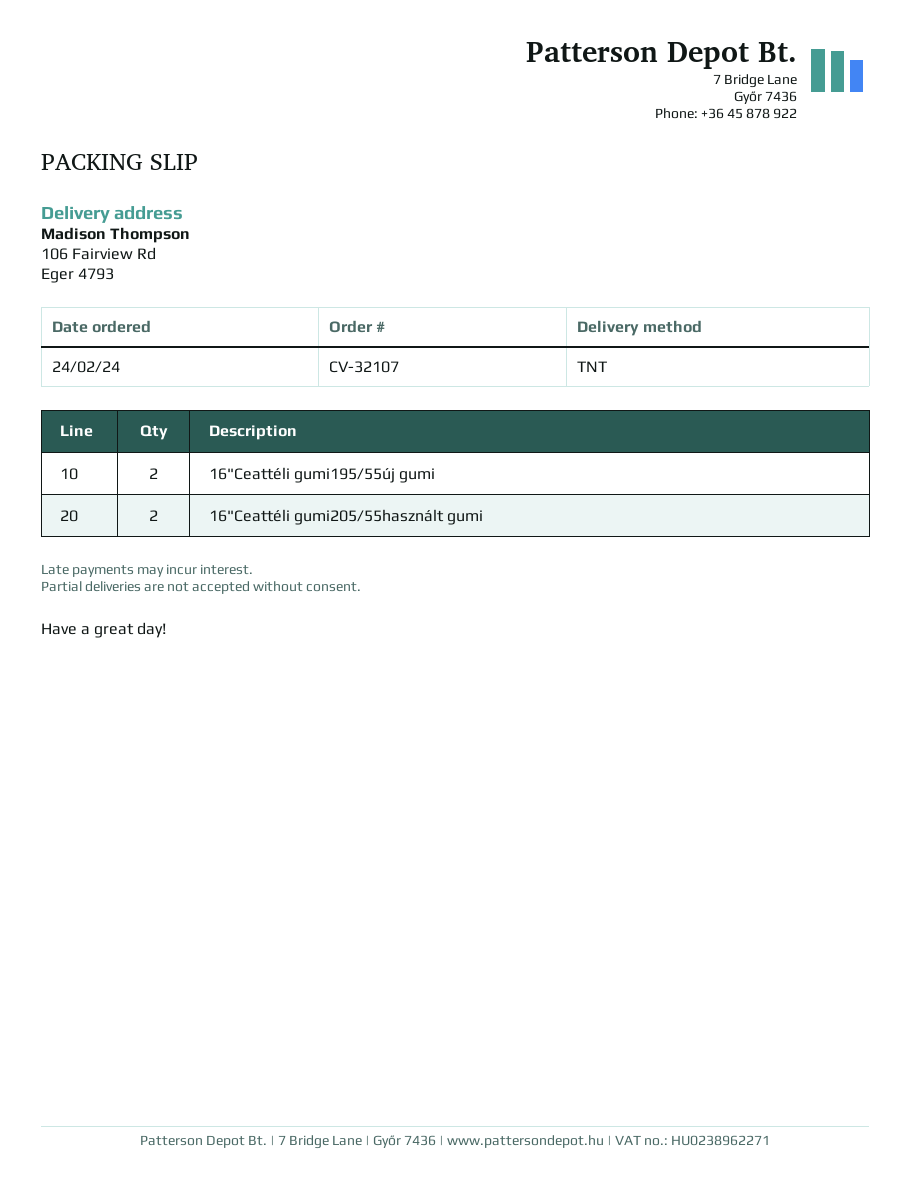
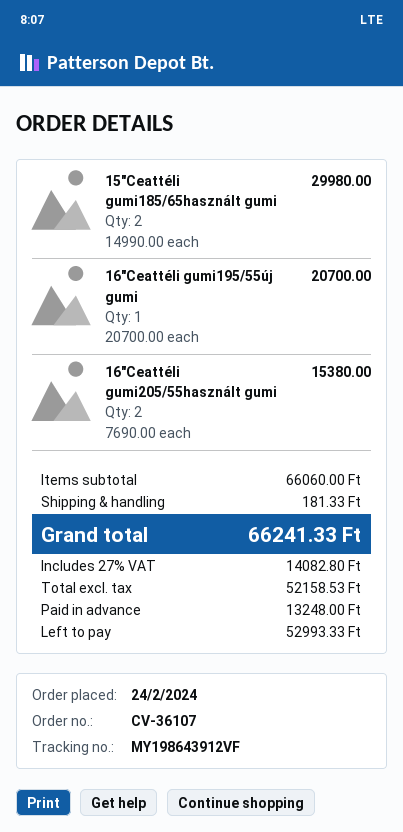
order number: CV-32107 -> CV-36107
16"Ceattéli gumi195/55új gumi: 2 -> 1
15"Ceattéli gumi185/65használt gumi: none -> 2

